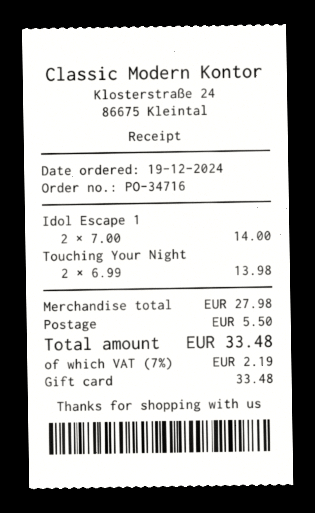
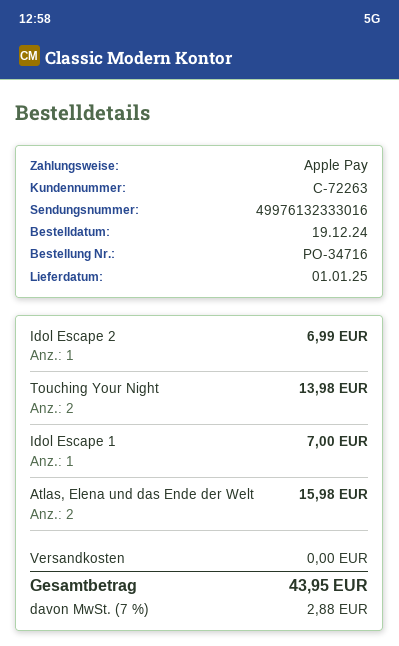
payment method: gift card -> Apple Pay
Idol Escape 1: 2 for 14.00 -> 1 for 7.00
Idol Escape 2: none -> 1 for 6.99
Atlas, Elena und das Ende der Welt: none -> 2 for 15.98
shipping: 5.50 -> 0.00
tax: 7% = 2.19 -> 7% = 2.88
total: 33.48 -> 43.95

